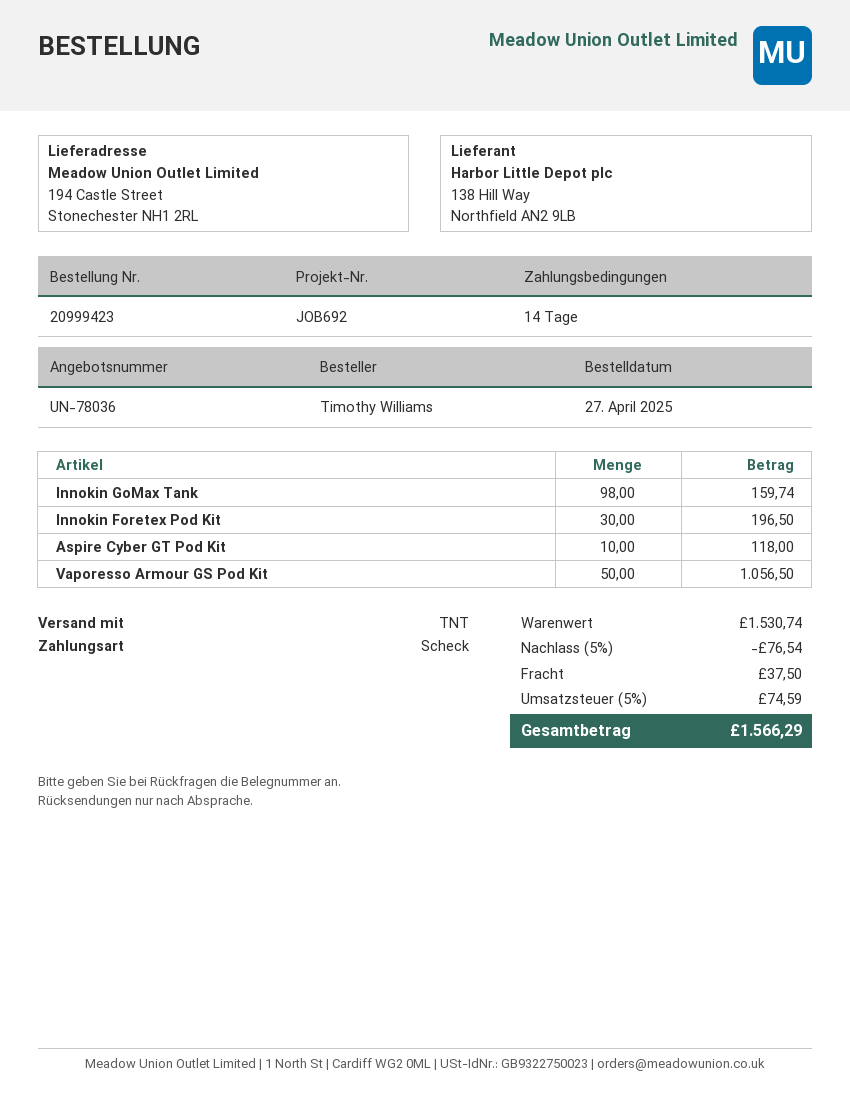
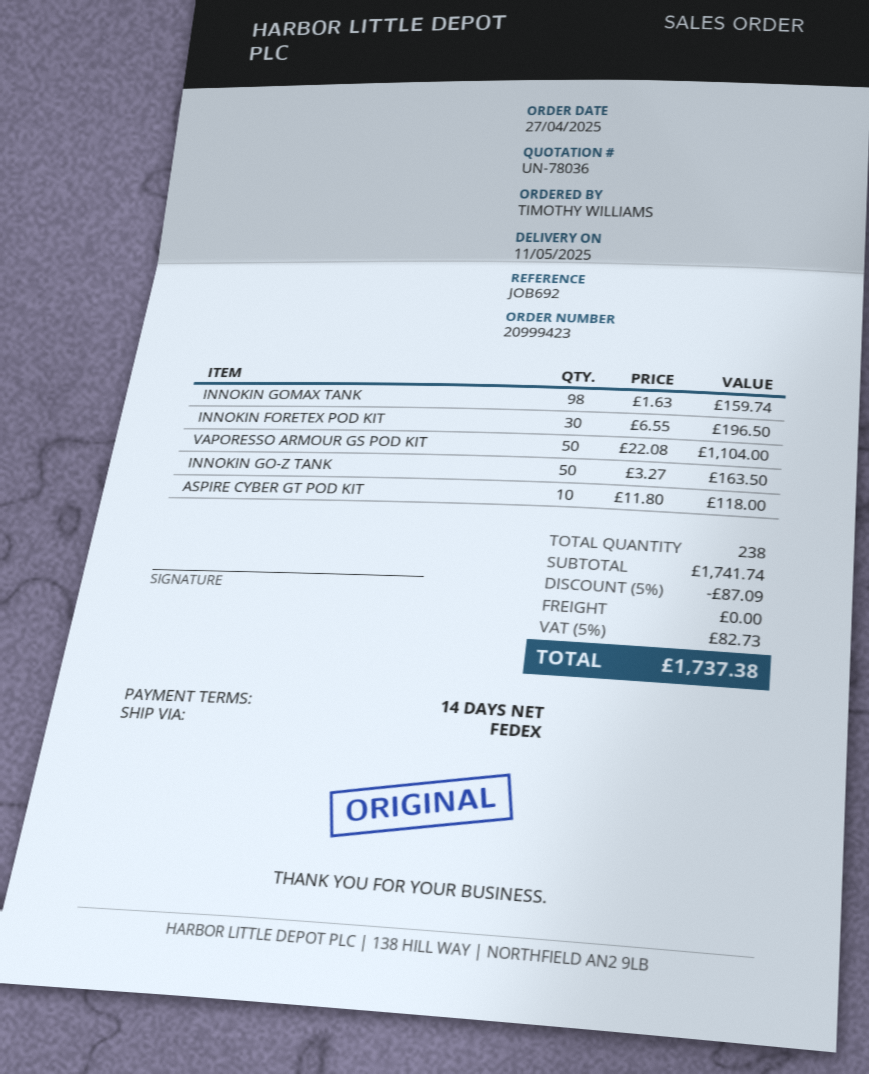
shipping method: TNT -> FedEx
Vaporesso Armour GS Pod Kit: 50 for 1056.50 -> 50 for 1104.00
INNOKIN GO-Z TANK: none -> 50 for 163.50
subtotal: 1530.74 -> 1741.74
discount: 5% = 76.54 -> 5% = 87.09
shipping: 37.50 -> 0.00
tax: 5% = 74.59 -> 5% = 82.73
total: 1566.29 -> 1737.38

